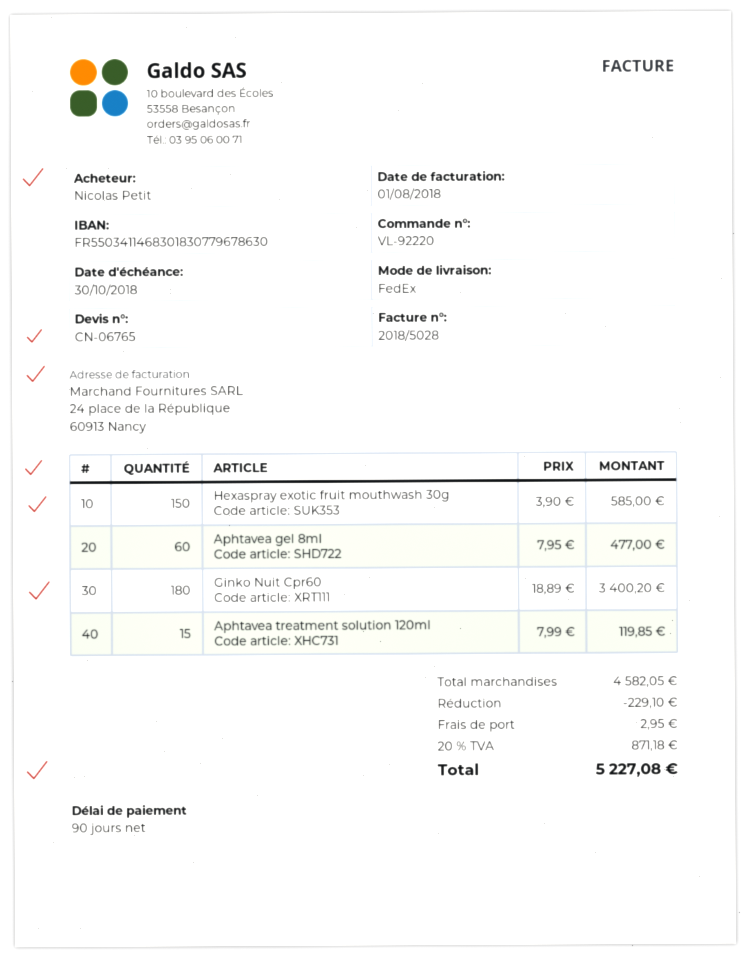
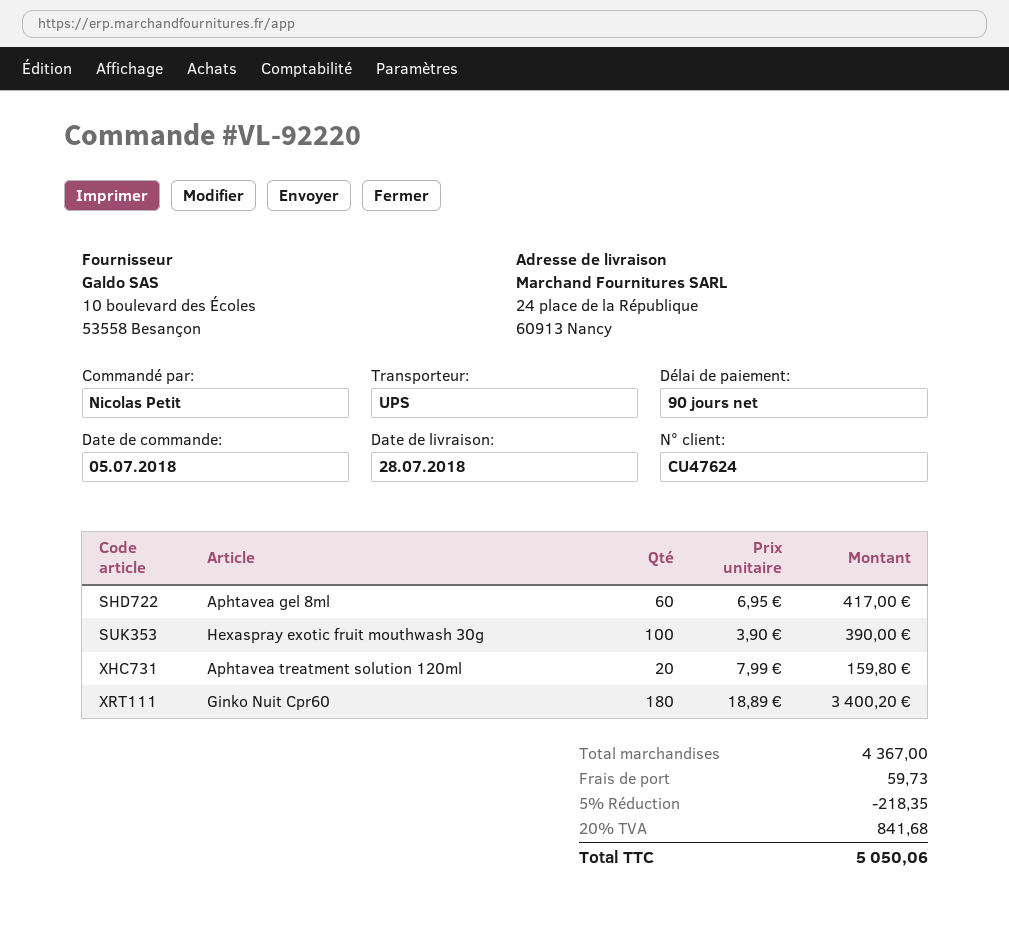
shipping method: FedEx -> UPS
Hexaspray exotic fruit mouthwash 30g: 150 x 3.90 = 585.00 -> 100 x 3.90 = 390.00
Aphtavea gel 8ml: 60 x 7.95 = 477.00 -> 60 x 6.95 = 417.00
Aphtavea treatment solution 120ml: 15 x 7.99 = 119.85 -> 20 x 7.99 = 159.80
subtotal: 4582.05 -> 4367.00
discount: 229.10 -> 218.35
shipping: 2.95 -> 59.73
tax: 20% = 871.18 -> 20% = 841.68
total: 5227.08 -> 5050.06

